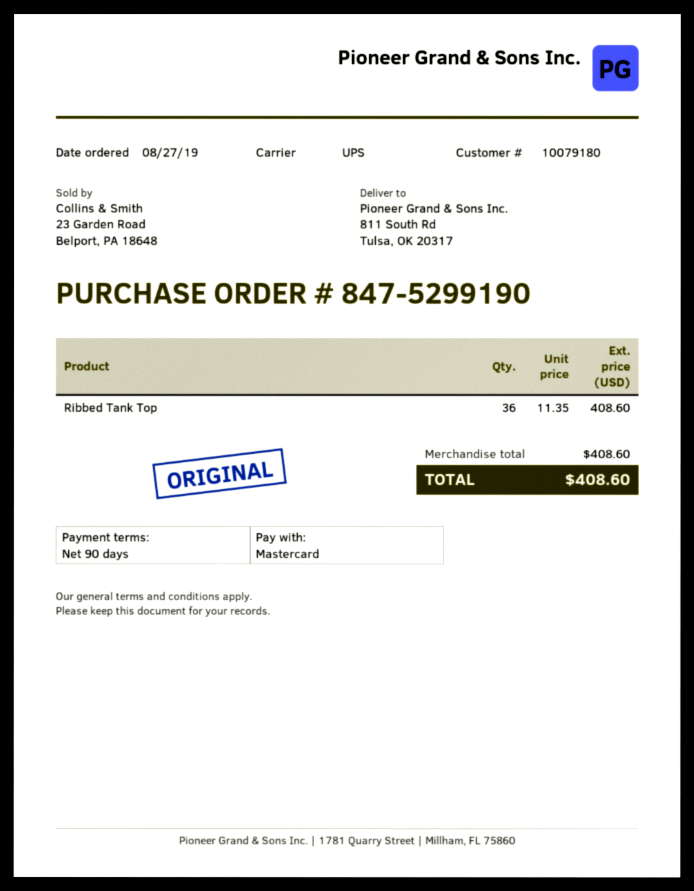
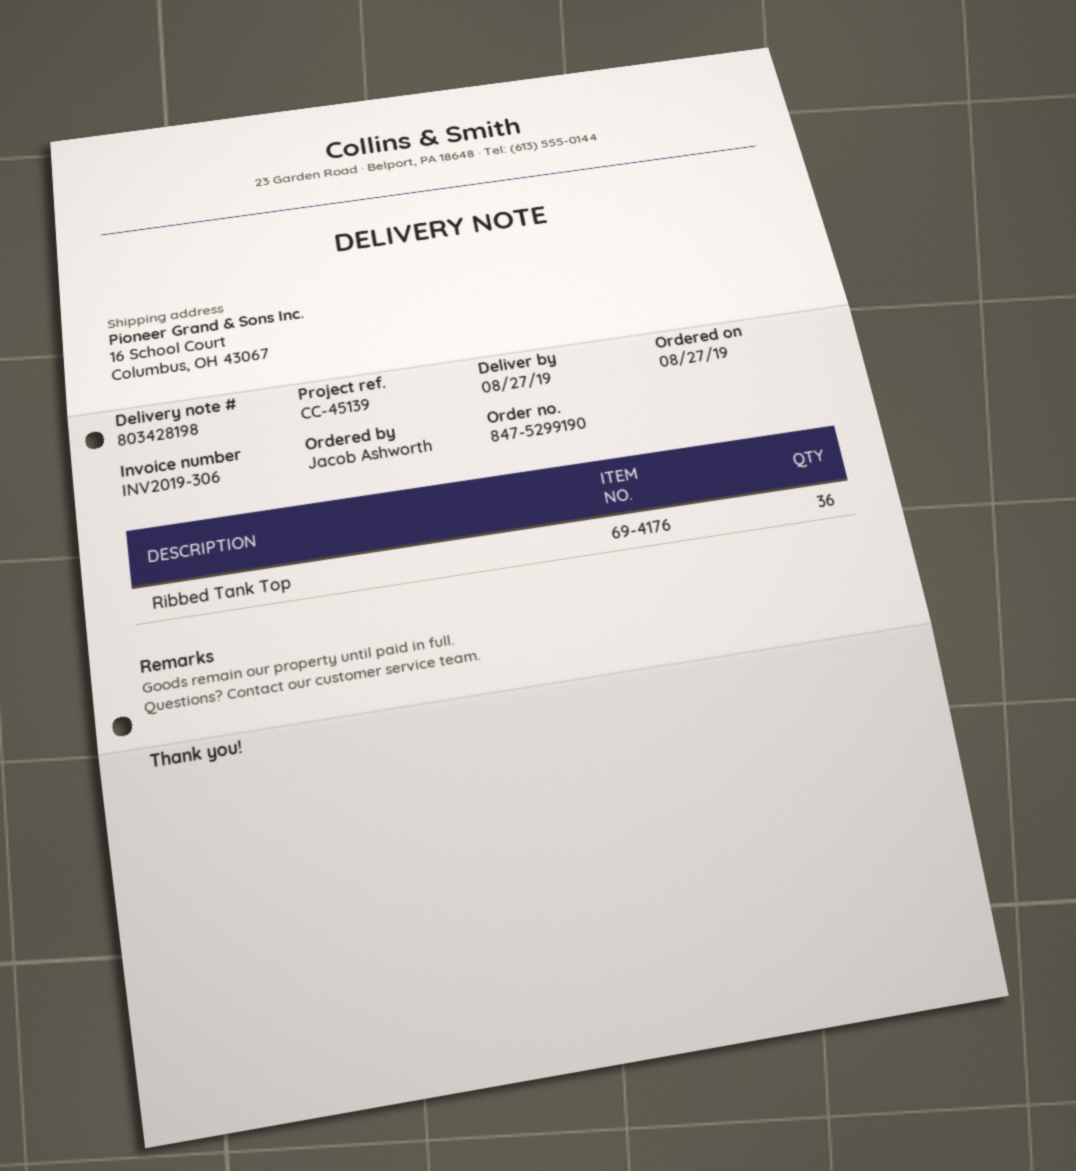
ship to: 811 South Rd, Tulsa, OK 20317 -> 16 School Court, Columbus, OH 43067

